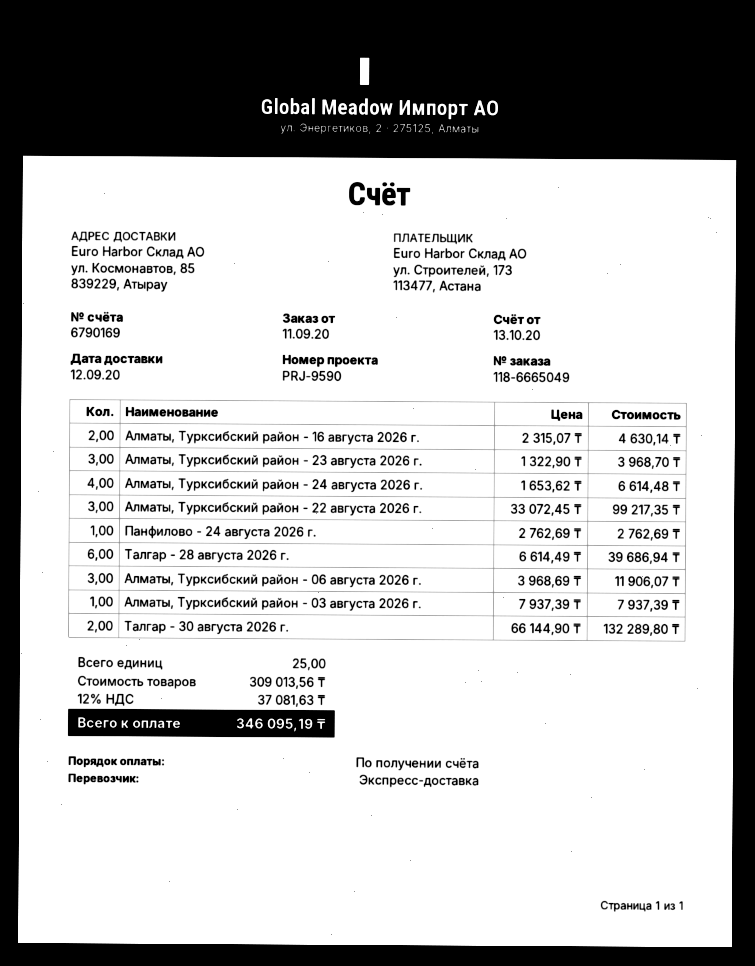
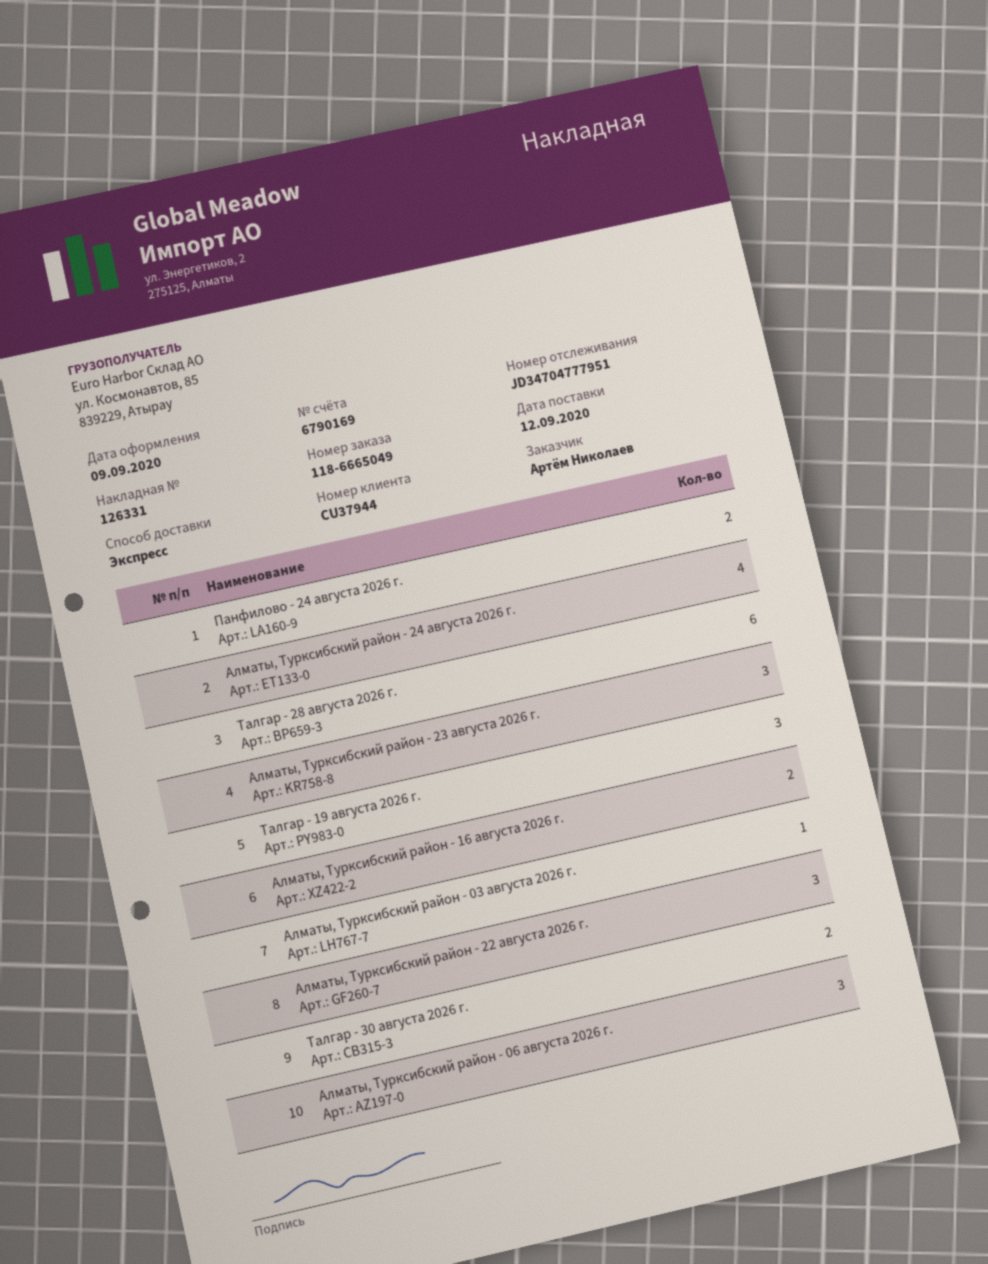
order date: 2020-09-11 -> 2020-09-09
Панфилово - 24 августа 2026 г.: 1 -> 2
Талгар - 19 августа 2026 г.: none -> 3

